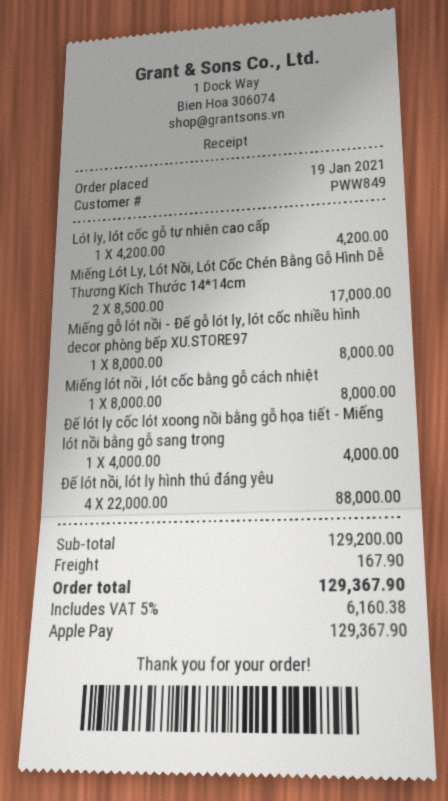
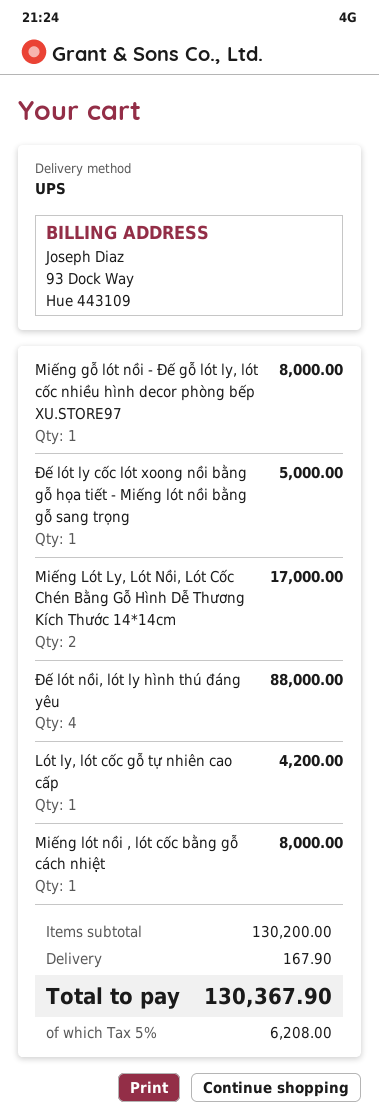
Đế lót ly cốc lót xoong nồi bằng gỗ họa tiết - Miếng lót nồi bằng gỗ sang trọng: 1 for 4000.00 -> 1 for 5000.00
subtotal: 129200.00 -> 130200.00
tax: 5% = 6160.38 -> 5% = 6208.00
total: 129367.90 -> 130367.90

